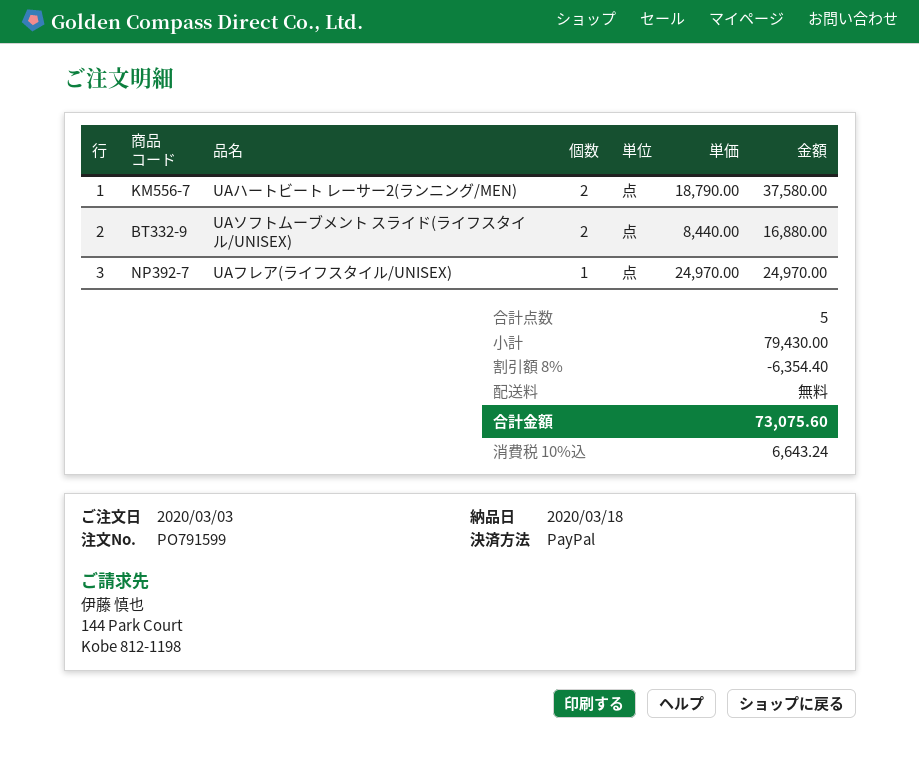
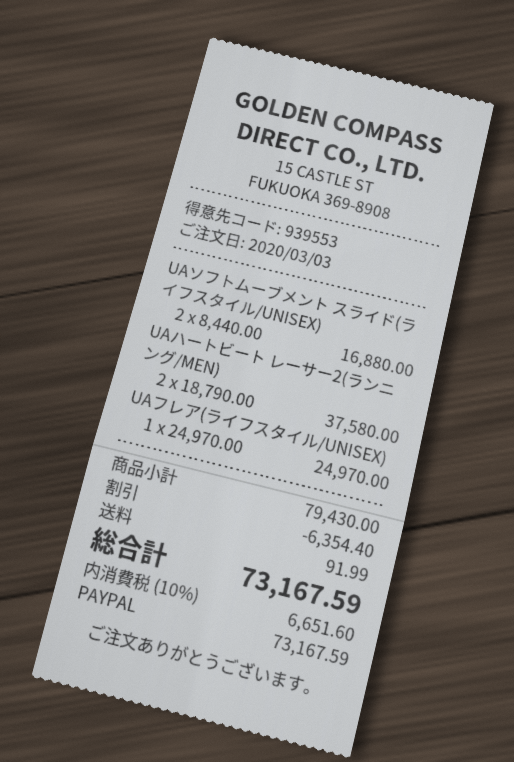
shipping: 0.00 -> 91.99
tax: 10% = 6643.24 -> 10% = 6651.60
total: 73075.60 -> 73167.59

